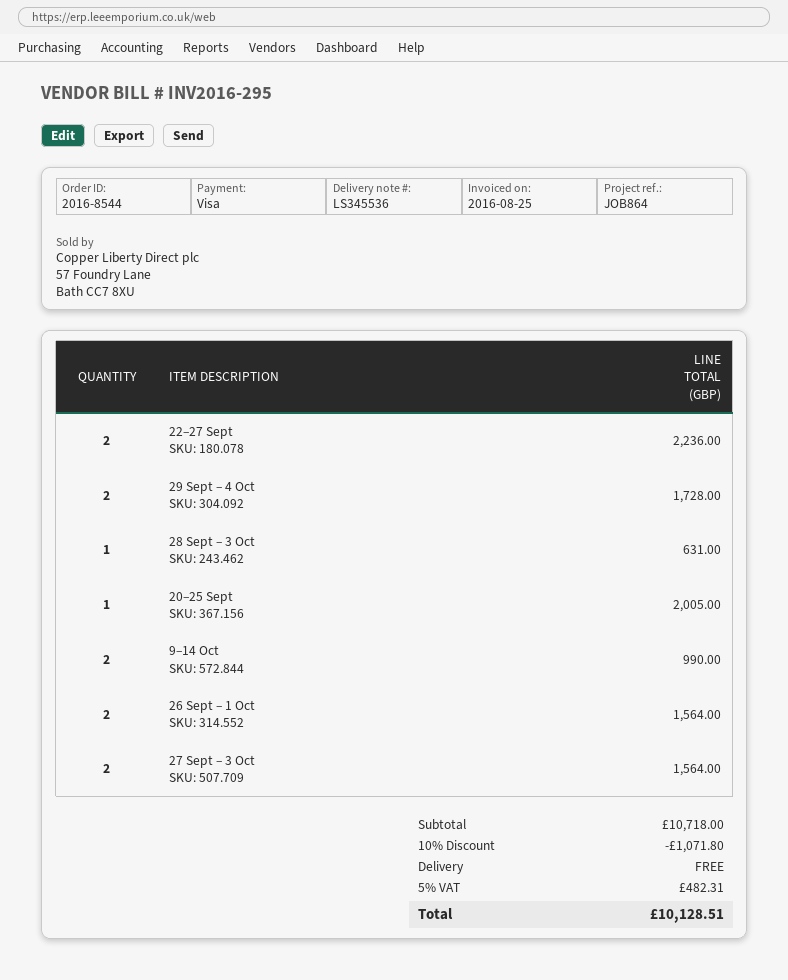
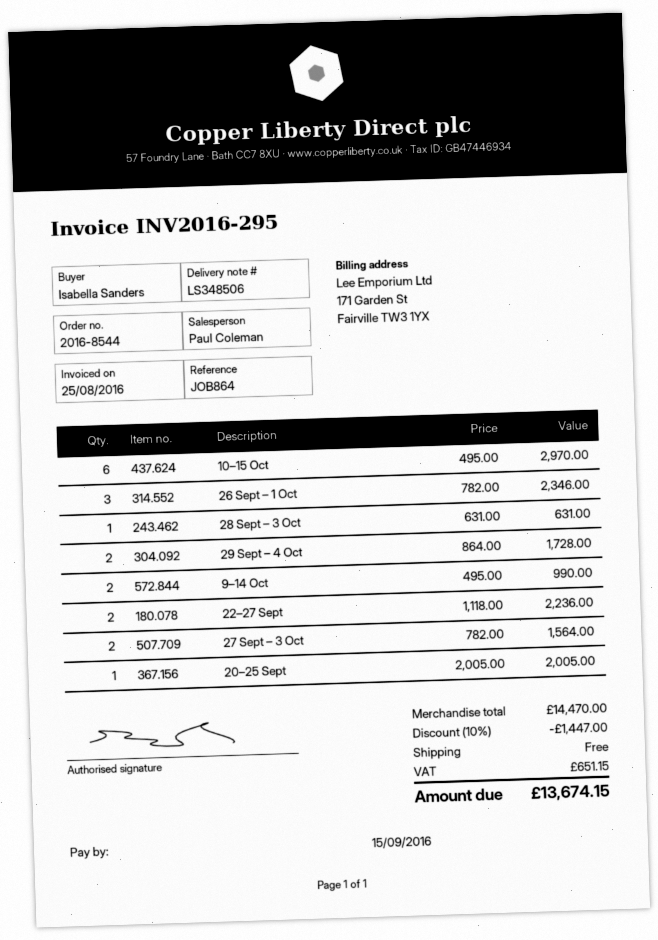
delivery note number: LS345536 -> LS348506
26 Sept – 1 Oct: 2 for 1564.00 -> 3 for 2346.00
10–15 Oct: none -> 6 for 2970.00
subtotal: 10718.00 -> 14470.00
discount: 10% = 1071.80 -> 10% = 1447.00
tax: 482.31 -> 651.15
total: 10128.51 -> 13674.15

